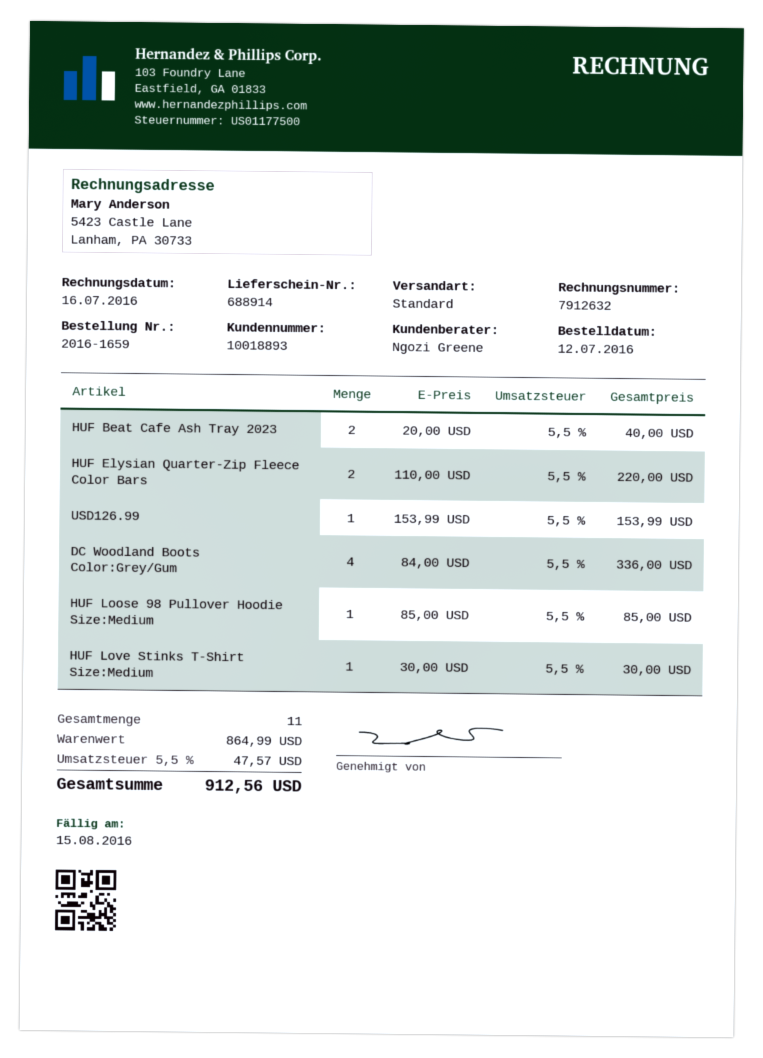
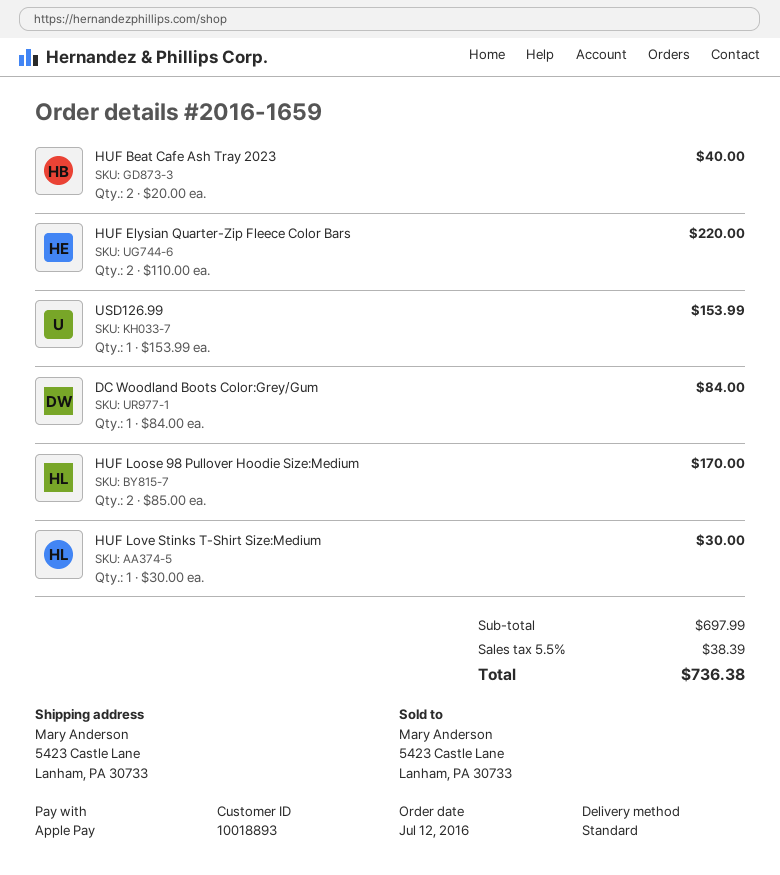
DC Woodland Boots Color:Grey/Gum: 4 x 84.00 = 336.00 -> 1 x 84.00 = 84.00
HUF Loose 98 Pullover Hoodie Size:Medium: 1 x 85.00 = 85.00 -> 2 x 85.00 = 170.00
subtotal: 864.99 -> 697.99
tax: 5.5% = 47.57 -> 5.5% = 38.39
total: 912.56 -> 736.38

